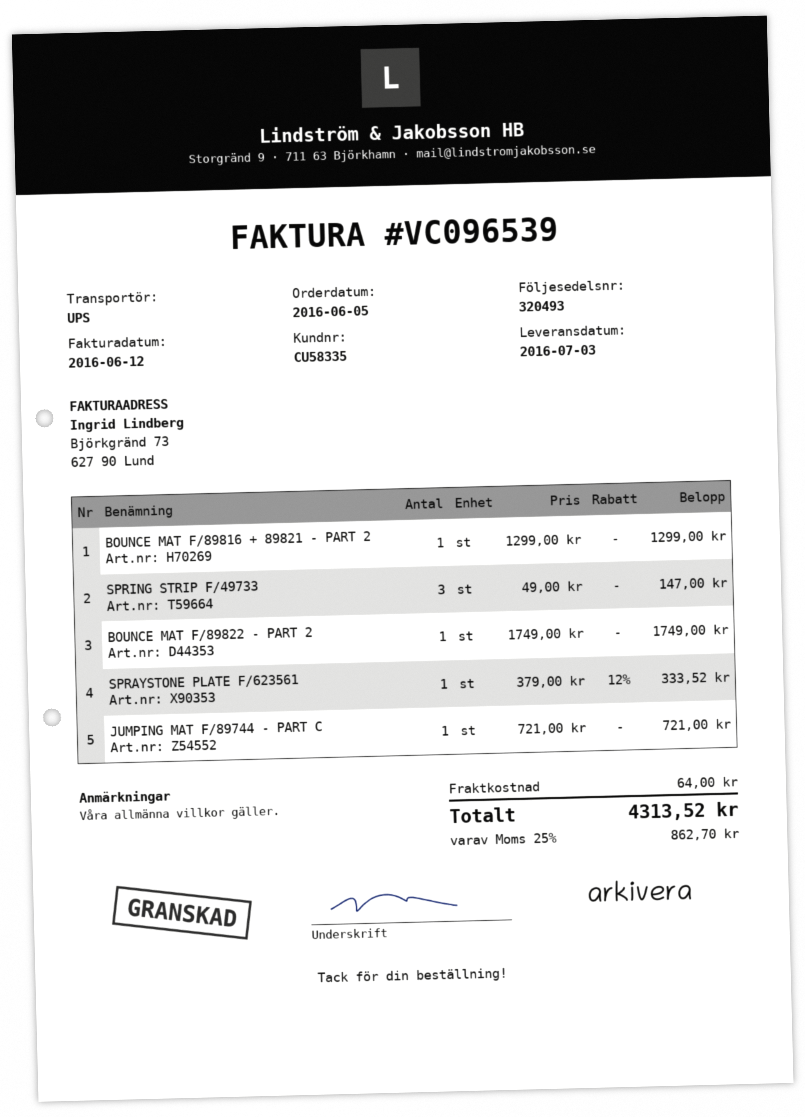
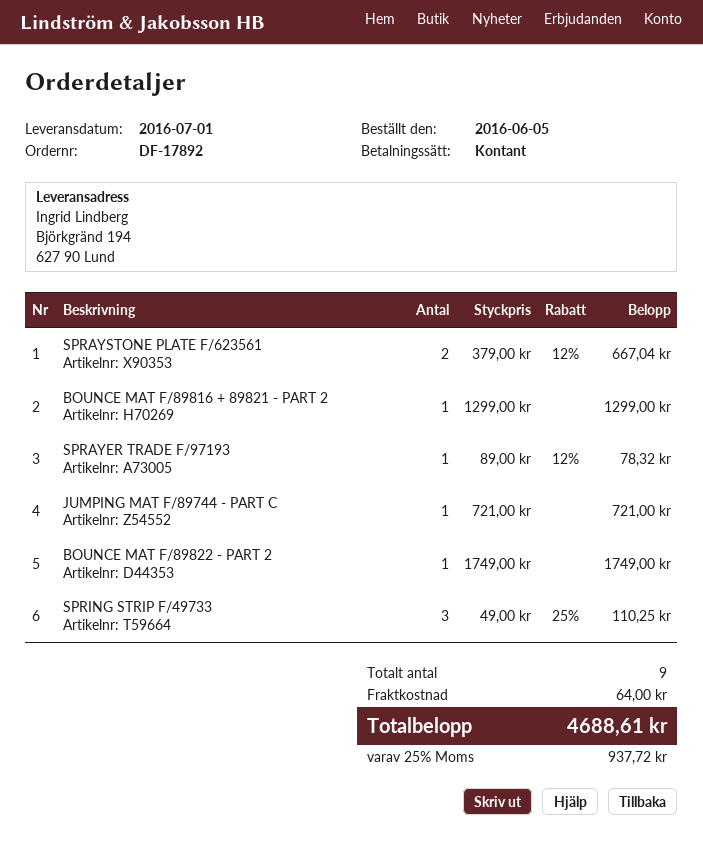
delivery date: 2016-07-03 -> 2016-07-01
SPRING STRIP F/49733: 3 x 49.00 = 147.00 -> 3 x 49.00 - 25% = 110.25
SPRAYSTONE PLATE F/623561: 1 x 379.00 - 12% = 333.52 -> 2 x 379.00 - 12% = 667.04
SPRAYER TRADE F/97193: none -> 1 x 89.00 - 12% = 78.32
tax: 25% = 862.70 -> 25% = 937.72
total: 4313.52 -> 4688.61

